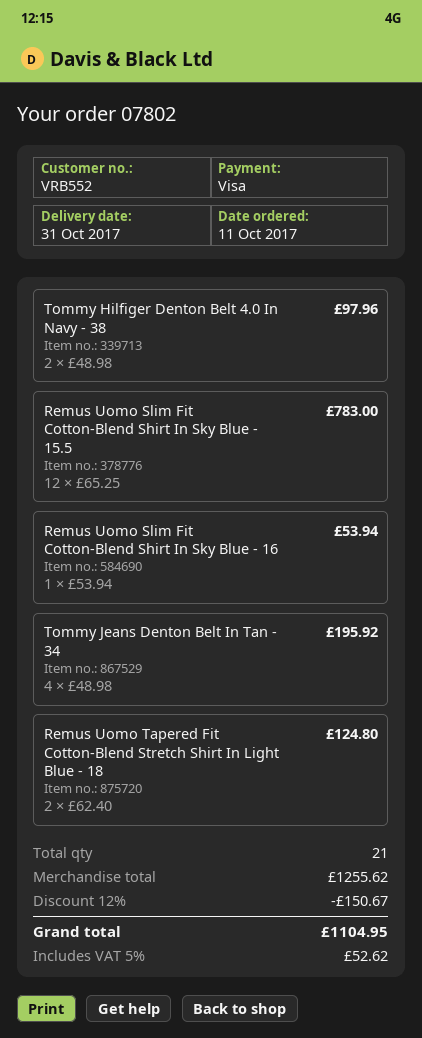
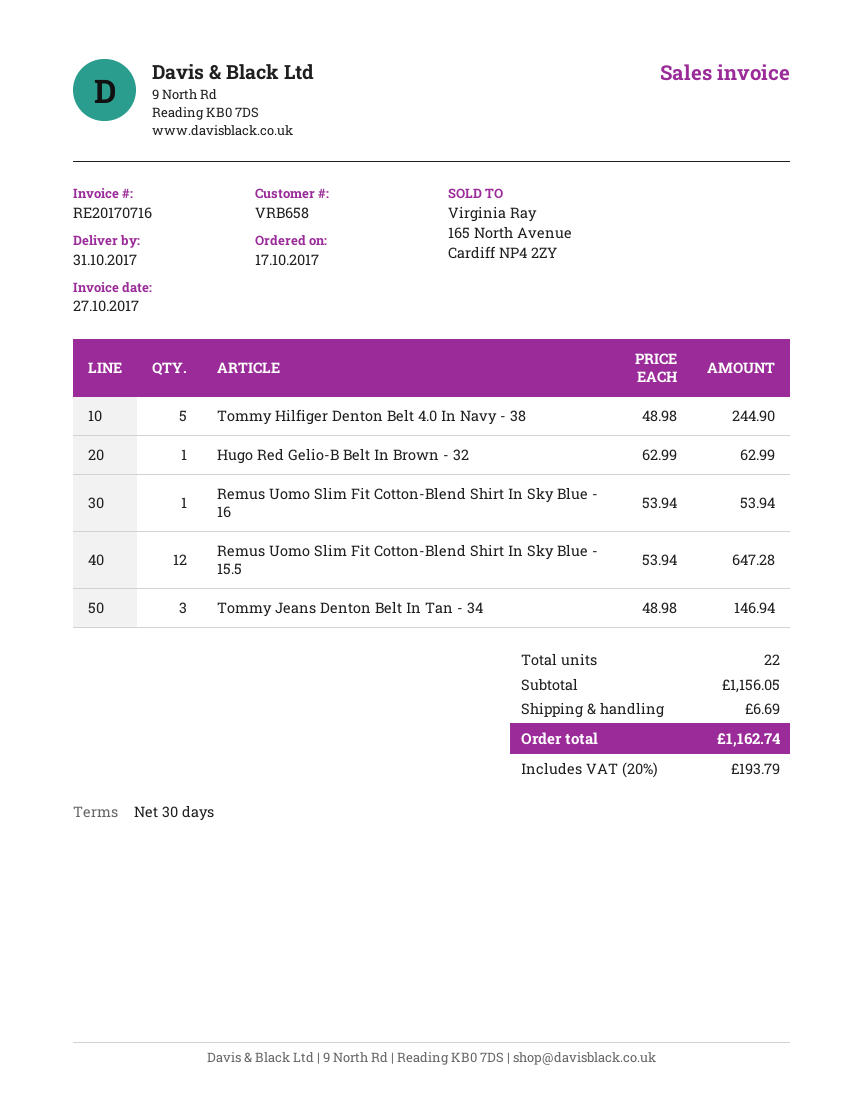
order date: 2017-10-11 -> 2017-10-17
customer number: VRB552 -> VRB658
Tommy Hilfiger Denton Belt 4.0 In Navy - 38: 2 x 48.98 = 97.96 -> 5 x 48.98 = 244.90
Remus Uomo Slim Fit Cotton-Blend Shirt In Sky Blue - 15.5: 12 x 65.25 = 783.00 -> 12 x 53.94 = 647.28
Tommy Jeans Denton Belt In Tan - 34: 4 x 48.98 = 195.92 -> 3 x 48.98 = 146.94
Remus Uomo Tapered Fit Cotton-Blend Stretch Shirt In Light Blue - 18: 2 x 62.40 = 124.80 -> none
Hugo Red Gelio-B Belt In Brown - 32: none -> 1 x 62.99 = 62.99
total quantity: 21 -> 22
subtotal: 1255.62 -> 1156.05
discount: 12% = 150.67 -> none
shipping: none -> 6.69
tax: 5% = 52.62 -> 20% = 193.79
total: 1104.95 -> 1162.74

